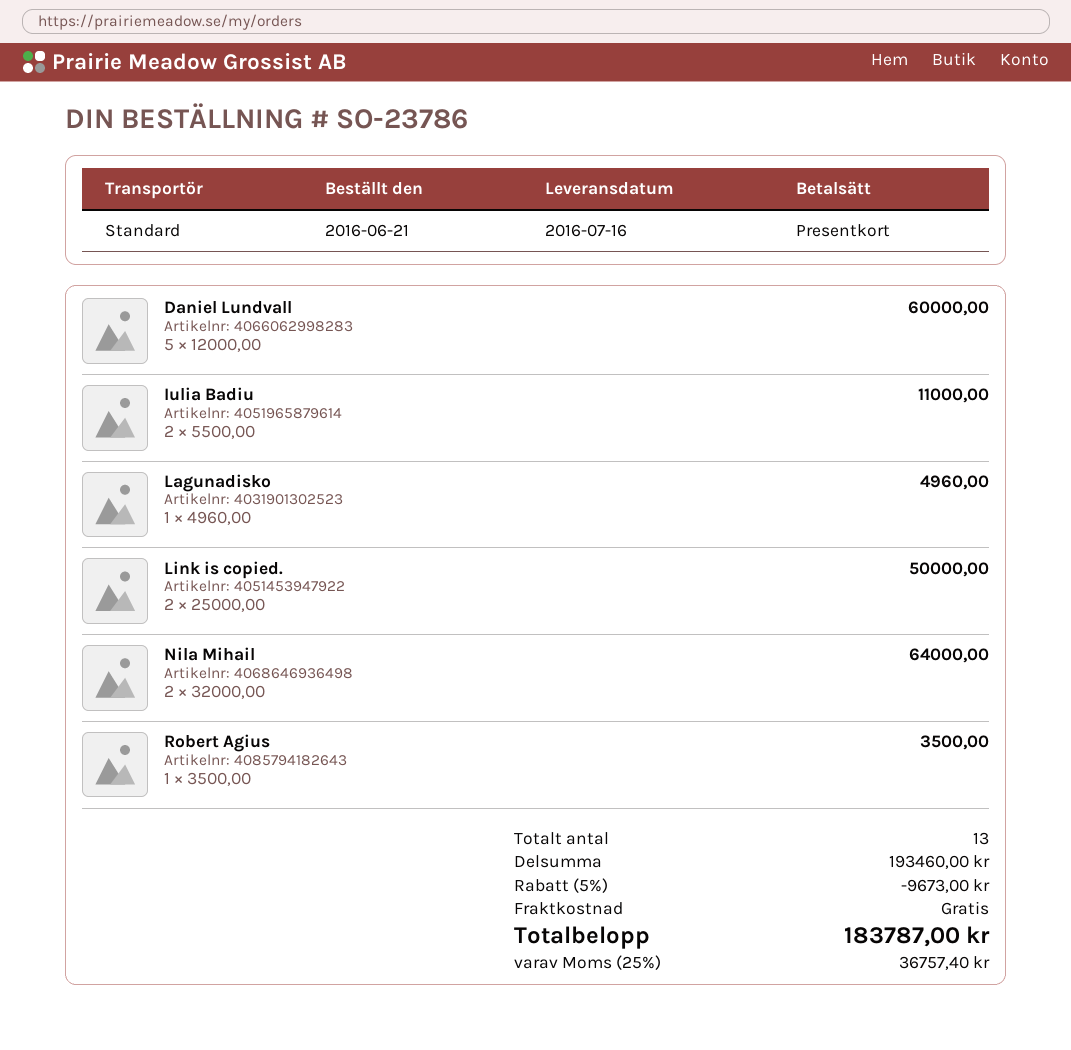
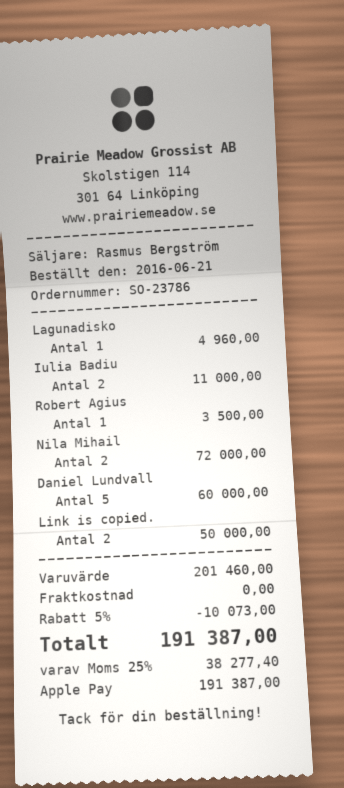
payment method: gift card -> Apple Pay
Nila Mihail: 2 for 64000.00 -> 2 for 72000.00
subtotal: 193460.00 -> 201460.00
discount: 5% = 9673.00 -> 5% = 10073.00
tax: 25% = 36757.40 -> 25% = 38277.40
total: 183787.00 -> 191387.00

